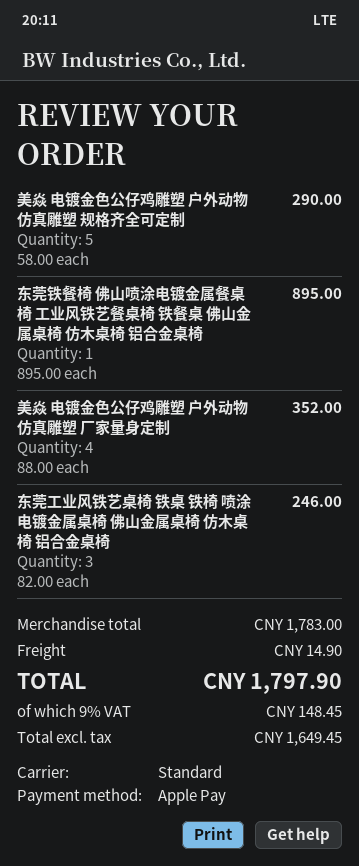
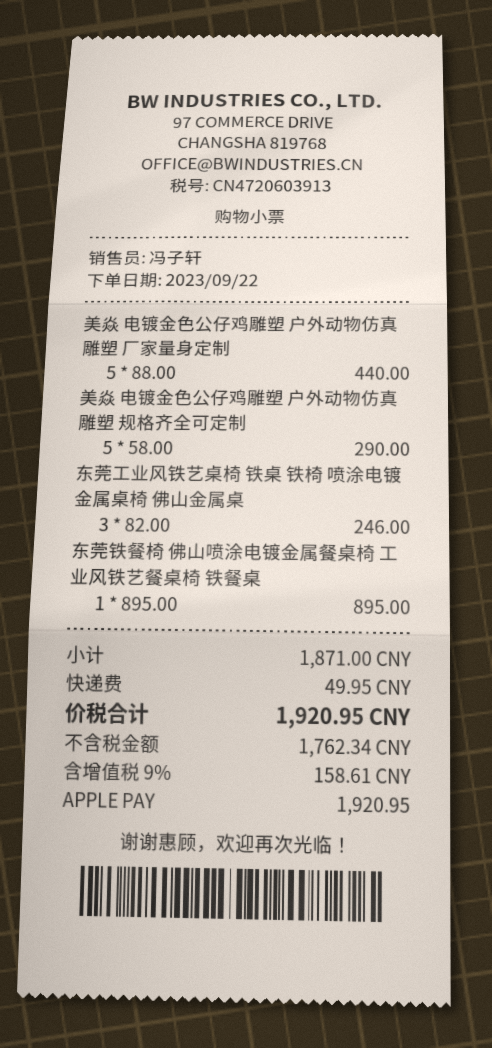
美焱 电镀金色公仔鸡雕塑 户外动物仿真雕塑 厂家量身定制: 4 x 88.00 = 352.00 -> 5 x 88.00 = 440.00
subtotal: 1783.00 -> 1871.00
shipping: 14.90 -> 49.95
net: 1649.45 -> 1762.34
tax: 9% = 148.45 -> 9% = 158.61
total: 1797.90 -> 1920.95

